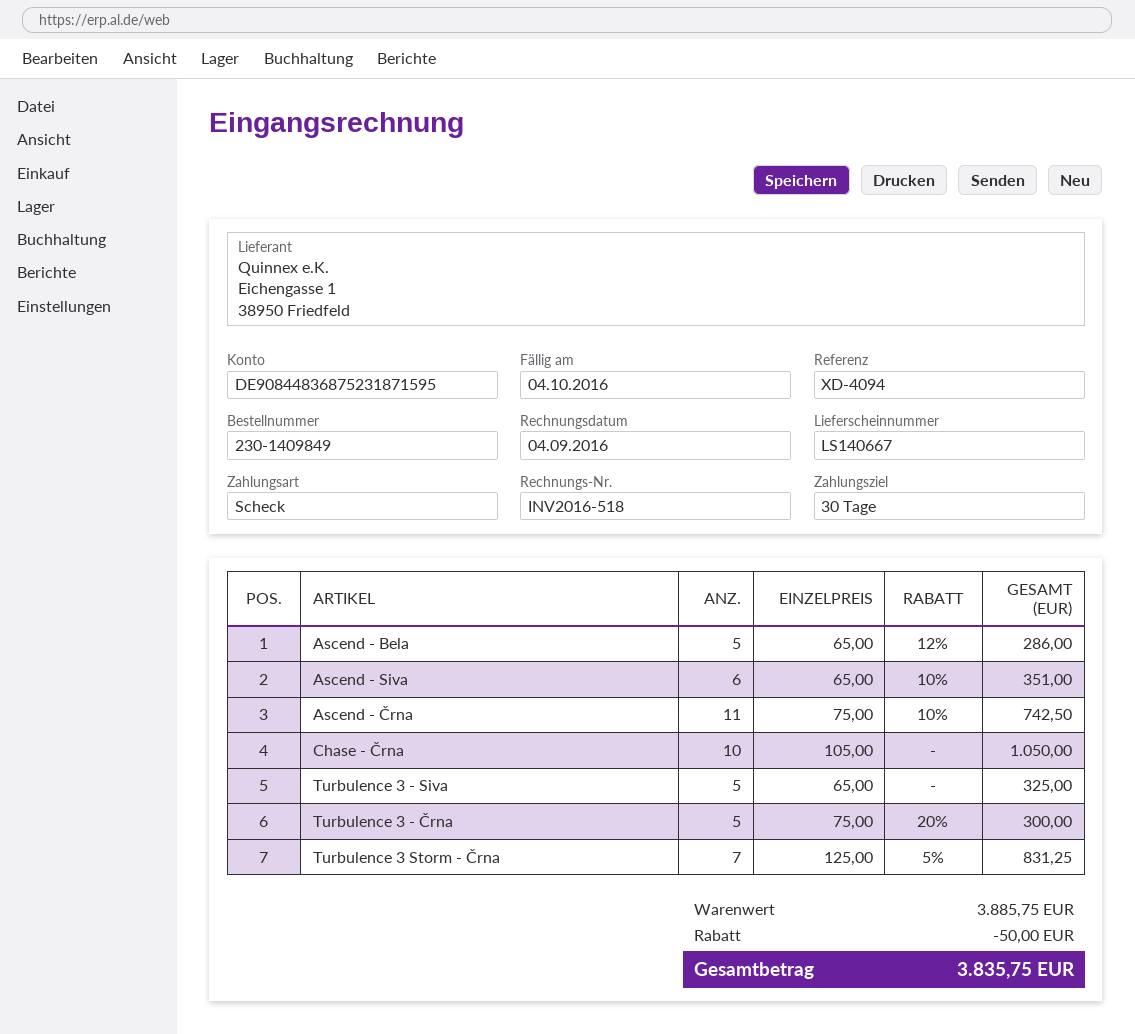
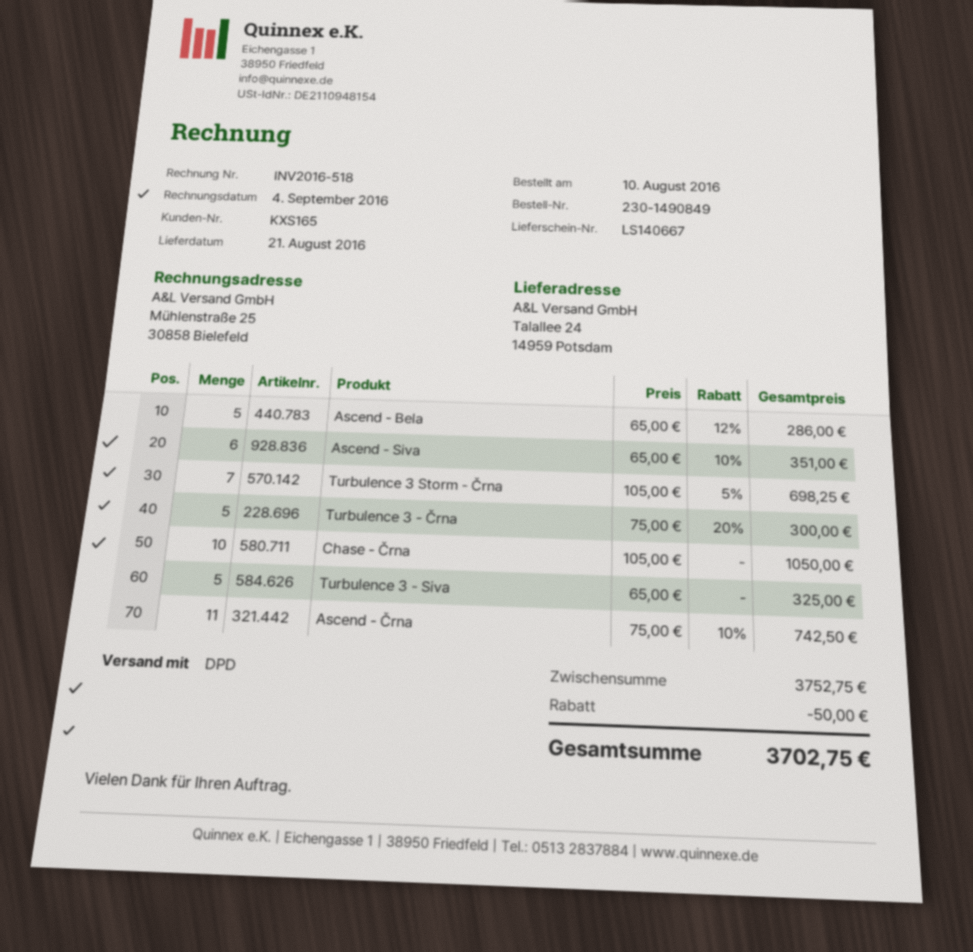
order number: 230-1409849 -> 230-1490849
Turbulence 3 Storm - Črna: 7 x 125.00 - 5% = 831.25 -> 7 x 105.00 - 5% = 698.25
subtotal: 3885.75 -> 3752.75
total: 3835.75 -> 3702.75

